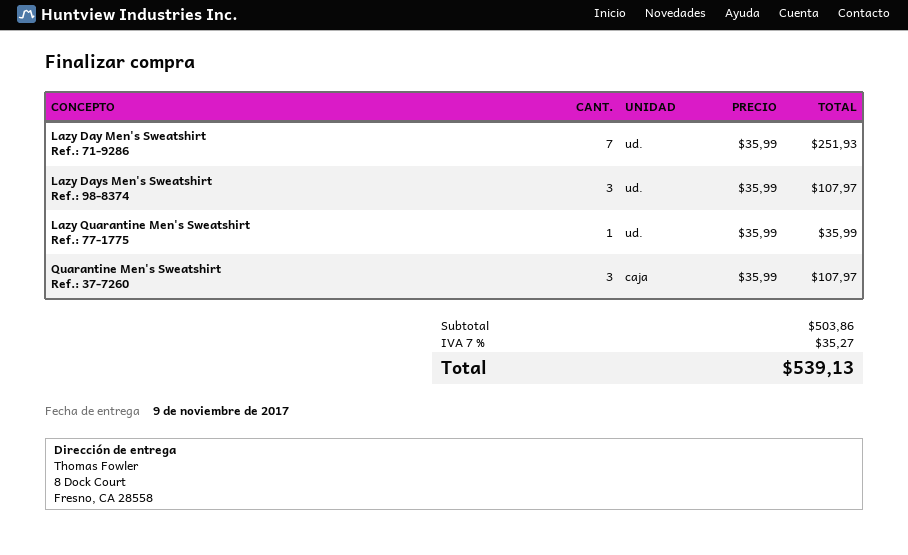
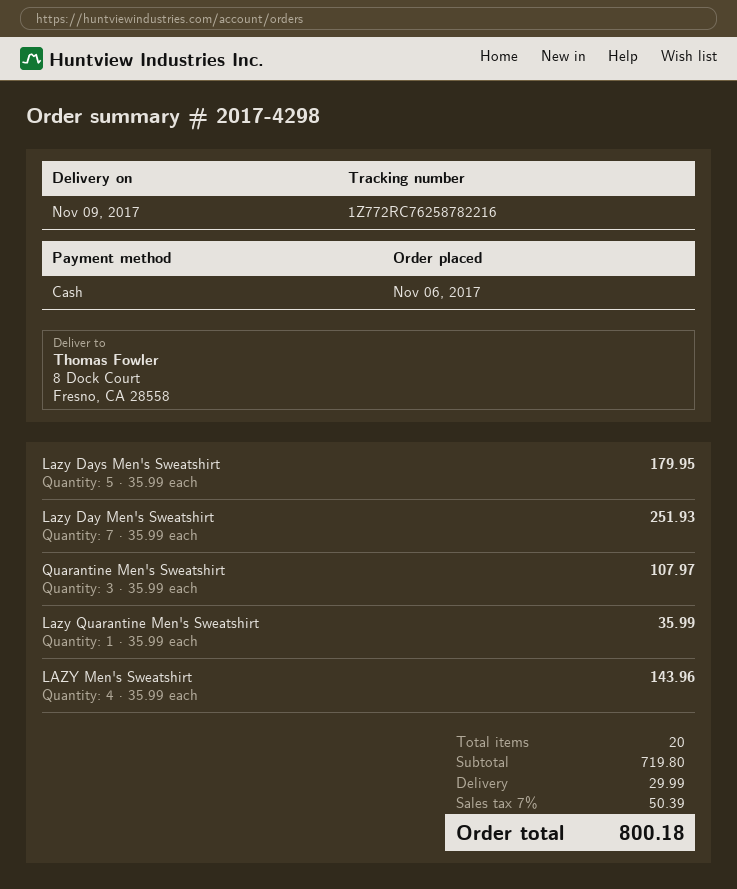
Lazy Days Men's Sweatshirt: 3 x 35.99 = 107.97 -> 5 x 35.99 = 179.95
LAZY Men's Sweatshirt: none -> 4 x 35.99 = 143.96
subtotal: 503.86 -> 719.80
shipping: none -> 29.99
tax: 7% = 35.27 -> 7% = 50.39
total: 539.13 -> 800.18

